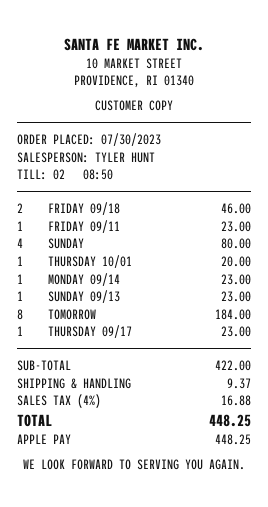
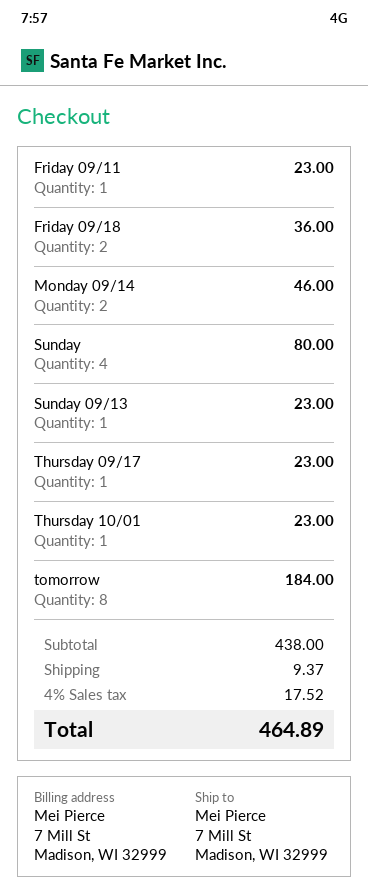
FRIDAY 09/18: 2 for 46.00 -> 2 for 36.00
THURSDAY 10/01: 1 for 20.00 -> 1 for 23.00
MONDAY 09/14: 1 for 23.00 -> 2 for 46.00
subtotal: 422.00 -> 438.00
tax: 4% = 16.88 -> 4% = 17.52
total: 448.25 -> 464.89

